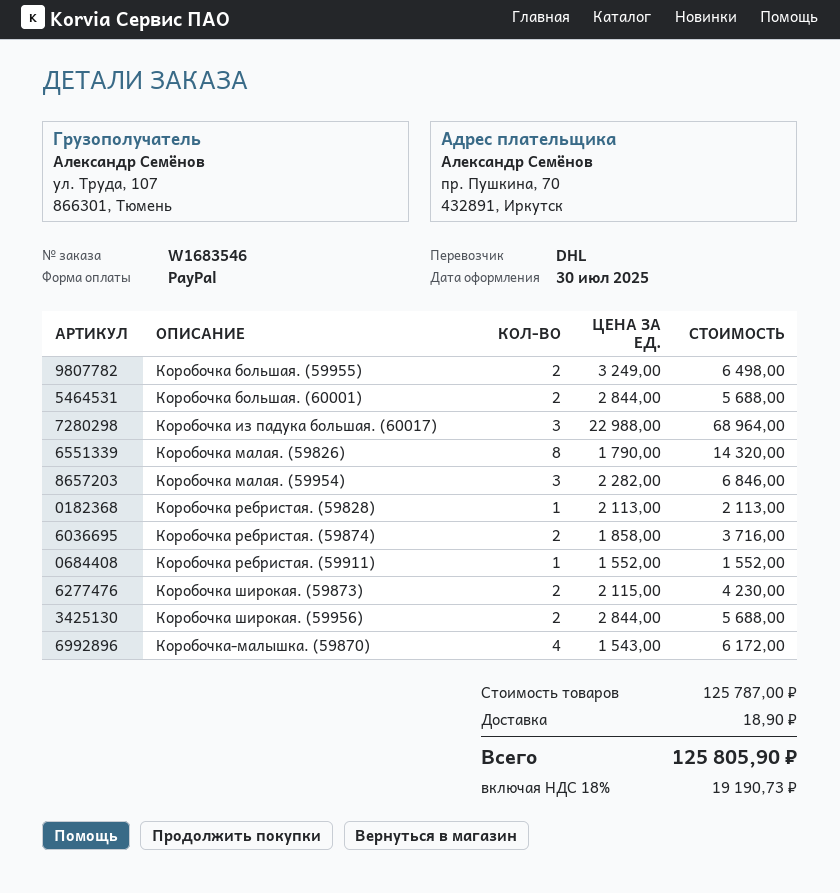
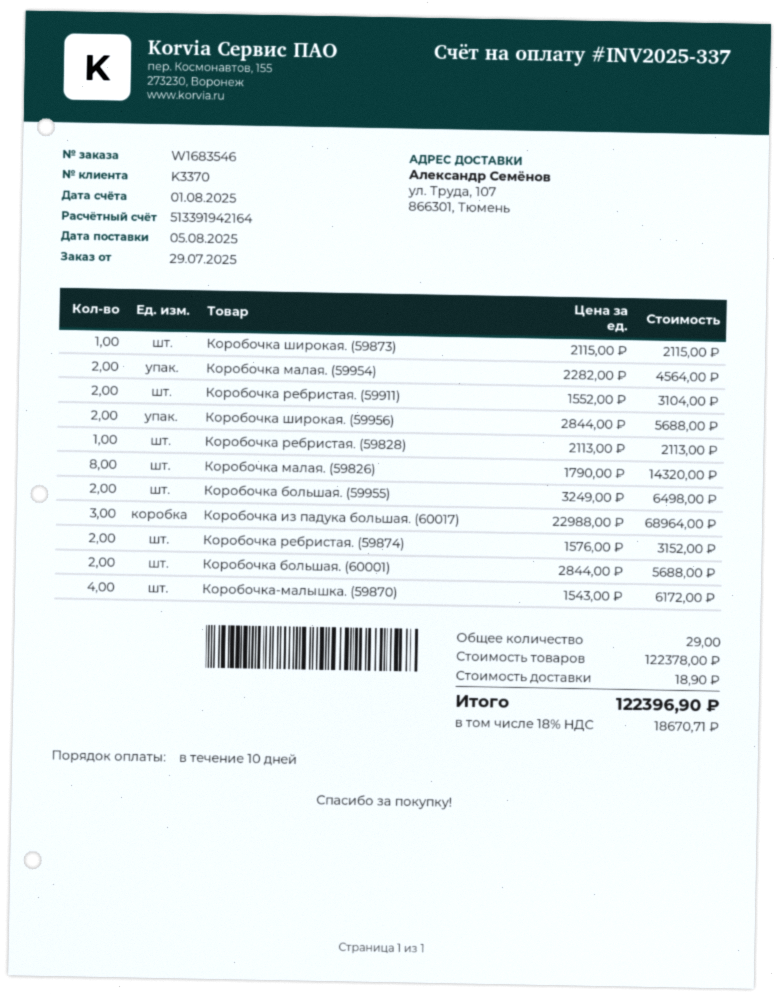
order date: 2025-07-30 -> 2025-07-29
Коробочка малая. (59954): 3 x 2282.00 = 6846.00 -> 2 x 2282.00 = 4564.00
Коробочка ребристая. (59874): 2 x 1858.00 = 3716.00 -> 2 x 1576.00 = 3152.00
Коробочка ребристая. (59911): 1 x 1552.00 = 1552.00 -> 2 x 1552.00 = 3104.00
Коробочка широкая. (59873): 2 x 2115.00 = 4230.00 -> 1 x 2115.00 = 2115.00
subtotal: 125787.00 -> 122378.00
tax: 18% = 19190.73 -> 18% = 18670.71
total: 125805.90 -> 122396.90

